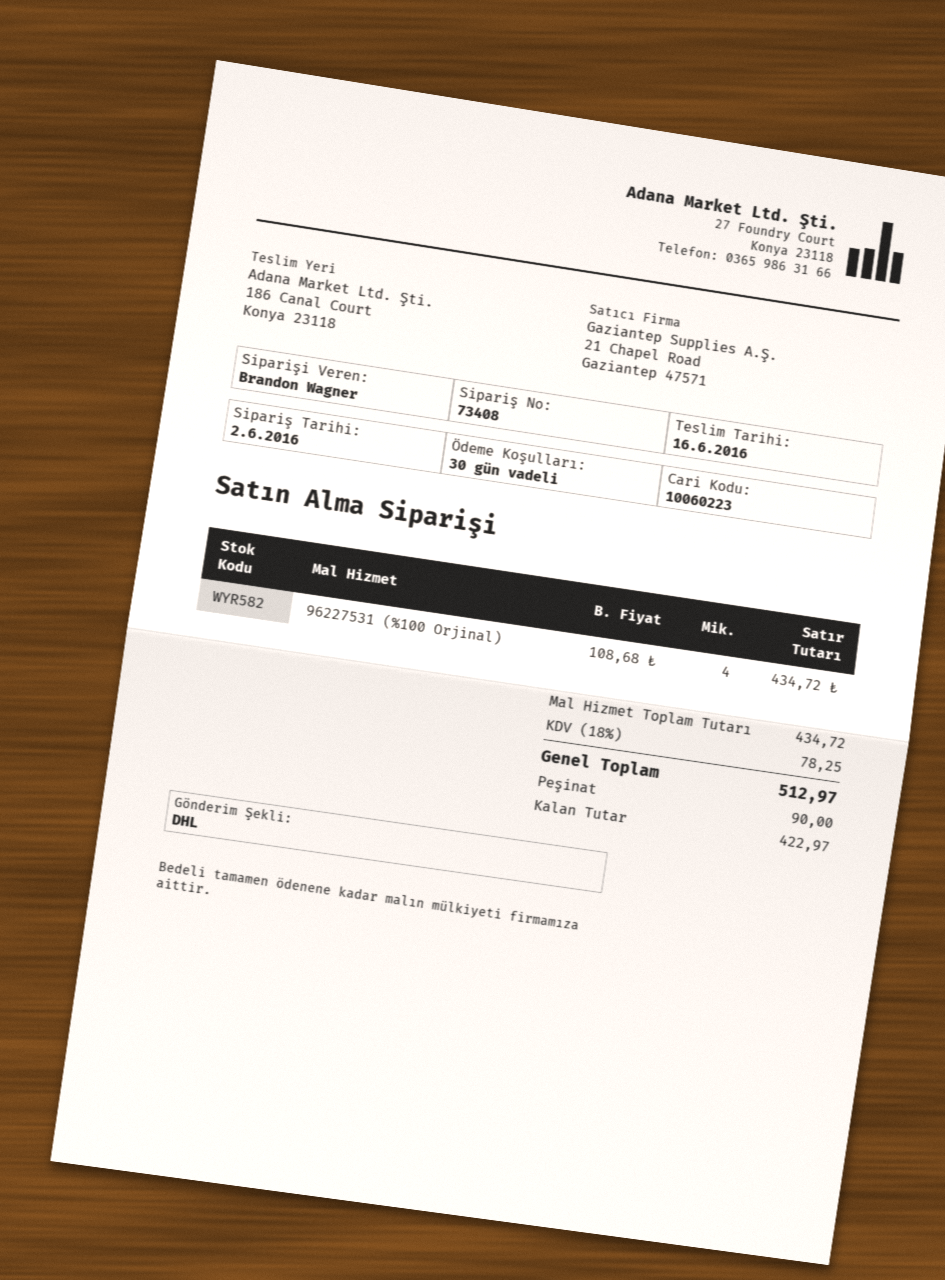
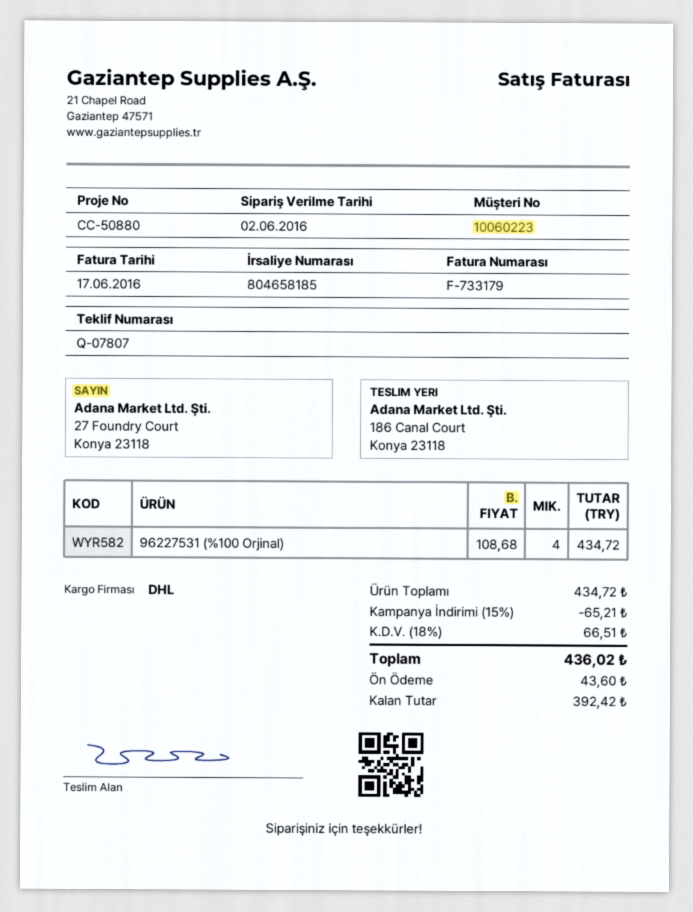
discount: none -> 15% = 65.21
tax: 18% = 78.25 -> 18% = 66.51
total: 512.97 -> 436.02
deposit: 90.00 -> 43.60
balance: 422.97 -> 392.42

